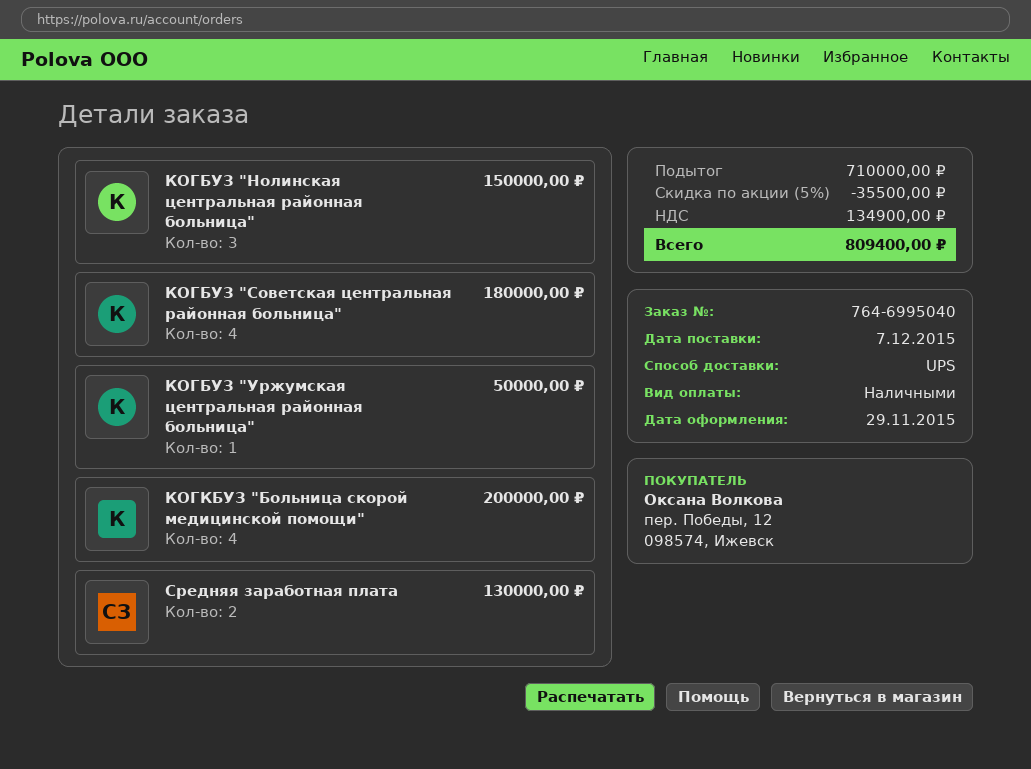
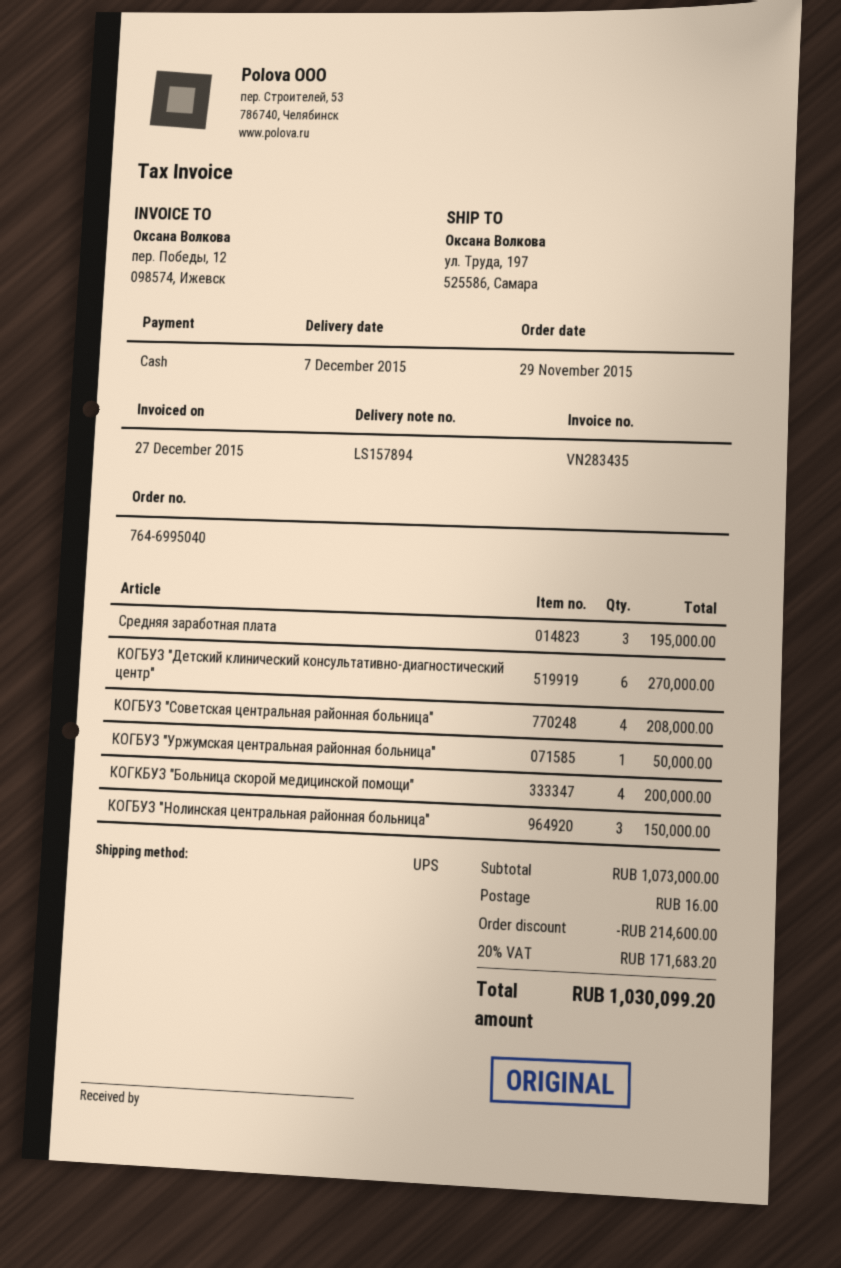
КОГБУЗ "Советская центральная районная больница": 4 for 180000.00 -> 4 for 208000.00
Средняя заработная плата: 2 for 130000.00 -> 3 for 195000.00
КОГБУЗ "Детский клинический консультативно-диагностический центр": none -> 6 for 270000.00
subtotal: 710000.00 -> 1073000.00
discount: 35500.00 -> 214600.00
shipping: none -> 16.00
tax: 134900.00 -> 171683.20
total: 809400.00 -> 1030099.20

